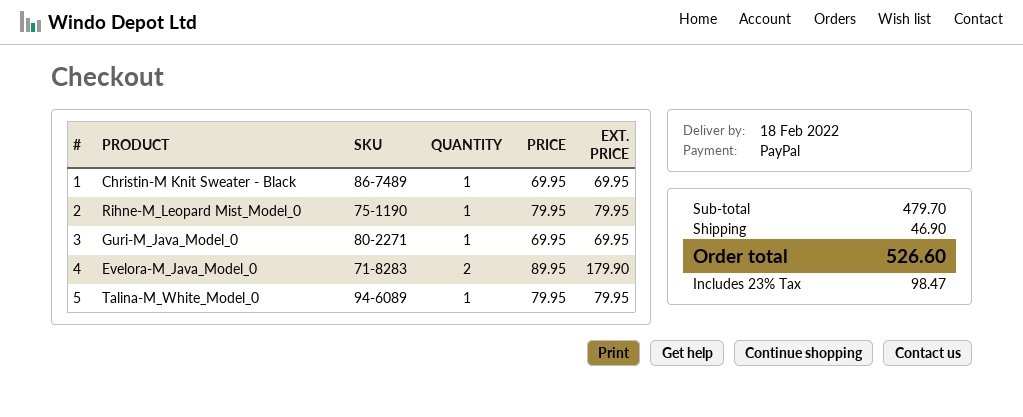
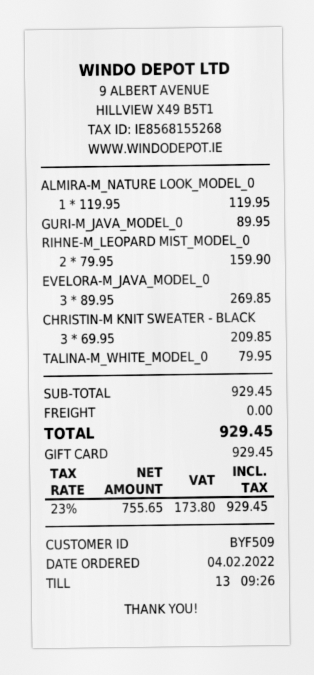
payment method: PayPal -> gift card
Christin-M Knit Sweater - Black: 1 x 69.95 = 69.95 -> 3 x 69.95 = 209.85
Rihne-M_Leopard Mist_Model_0: 1 x 79.95 = 79.95 -> 2 x 79.95 = 159.90
Guri-M_Java_Model_0: 1 x 69.95 = 69.95 -> 1 x 89.95 = 89.95
Evelora-M_Java_Model_0: 2 x 89.95 = 179.90 -> 3 x 89.95 = 269.85
ALMIRA-M_NATURE LOOK_MODEL_0: none -> 1 x 119.95 = 119.95
subtotal: 479.70 -> 929.45
shipping: 46.90 -> 0.00
tax: 23% = 98.47 -> 23% = 173.80
total: 526.60 -> 929.45

